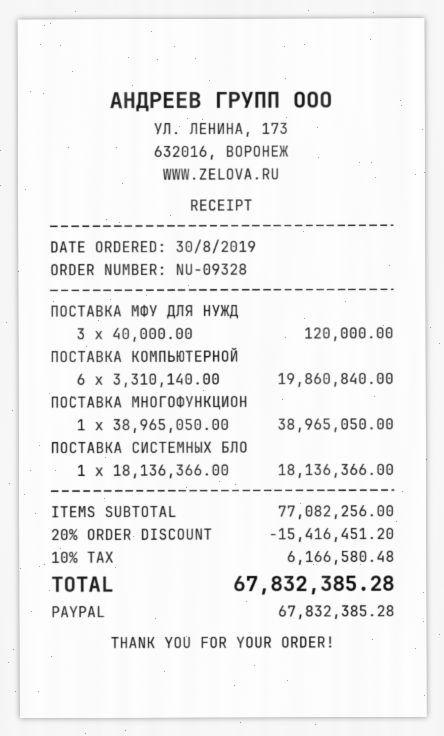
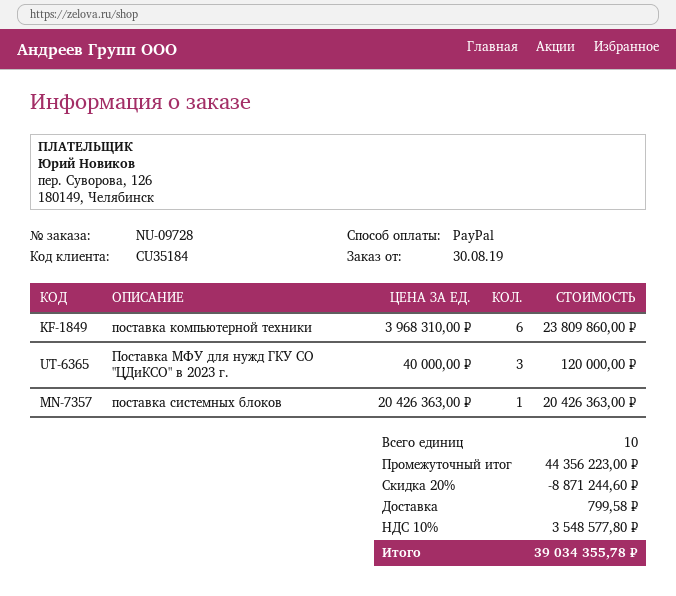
order number: NU-09328 -> NU-09728
ПОСТАВКА КОМПЬЮТЕРНОЙ: 6 x 3310140.00 = 19860840.00 -> 6 x 3968310.00 = 23809860.00
ПОСТАВКА МНОГОФУНКЦИОН: 1 x 38965050.00 = 38965050.00 -> none
ПОСТАВКА СИСТЕМНЫХ БЛО: 1 x 18136366.00 = 18136366.00 -> 1 x 20426363.00 = 20426363.00
subtotal: 77082256.00 -> 44356223.00
discount: 20% = 15416451.20 -> 20% = 8871244.60
shipping: none -> 799.58
tax: 10% = 6166580.48 -> 10% = 3548577.80
total: 67832385.28 -> 39034355.78

